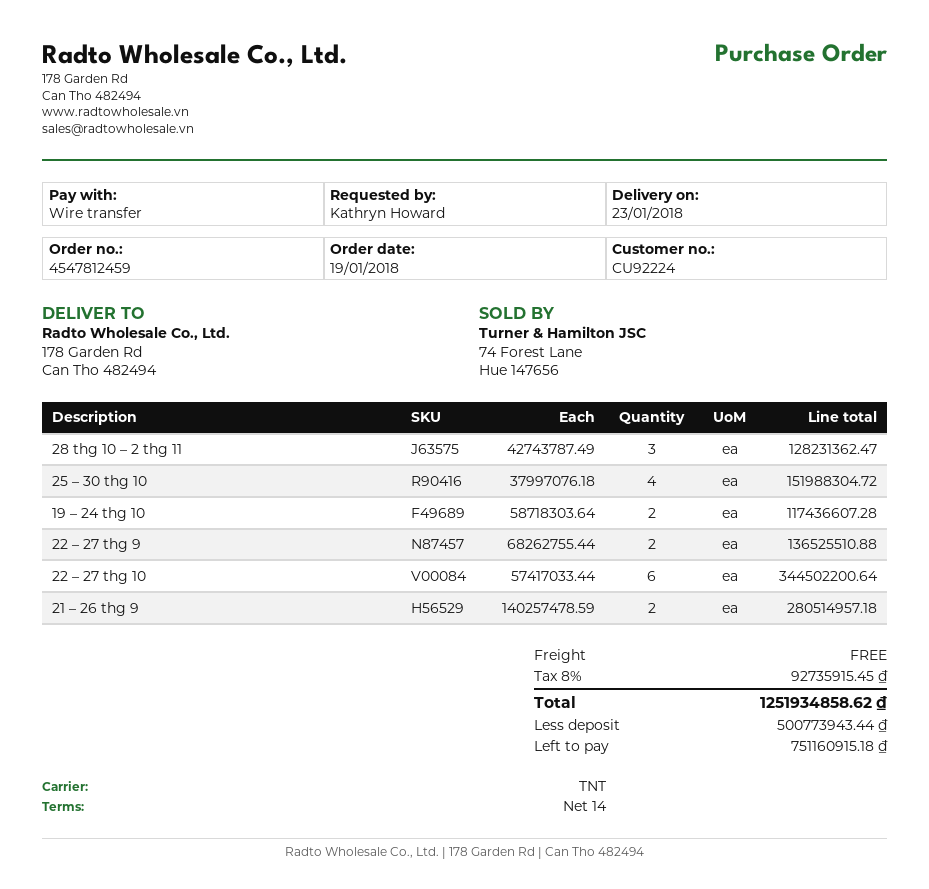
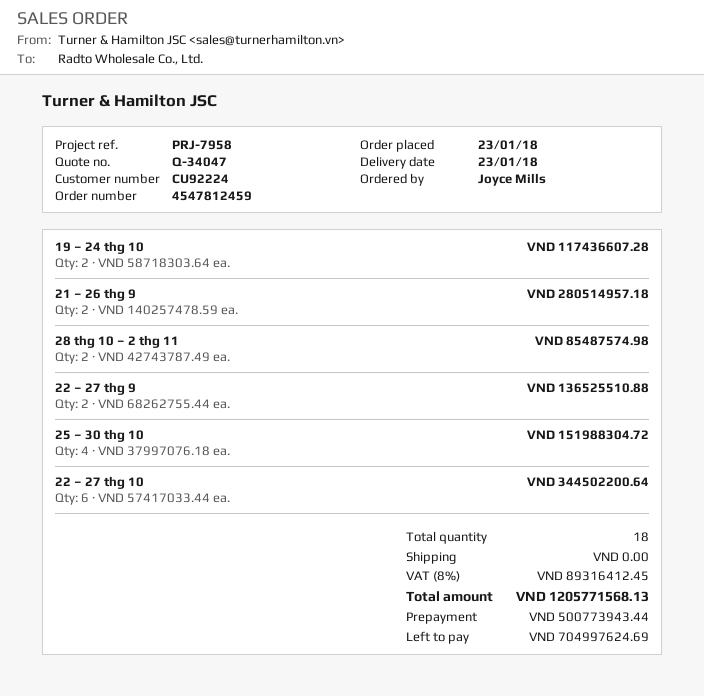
order date: 2018-01-19 -> 2018-01-23
ordered by: Kathryn Howard -> Joyce Mills
28 thg 10 – 2 thg 11: 3 x 42743787.49 = 128231362.47 -> 2 x 42743787.49 = 85487574.98
tax: 8% = 92735915.45 -> 8% = 89316412.45
total: 1251934858.62 -> 1205771568.13
balance: 751160915.18 -> 704997624.69

